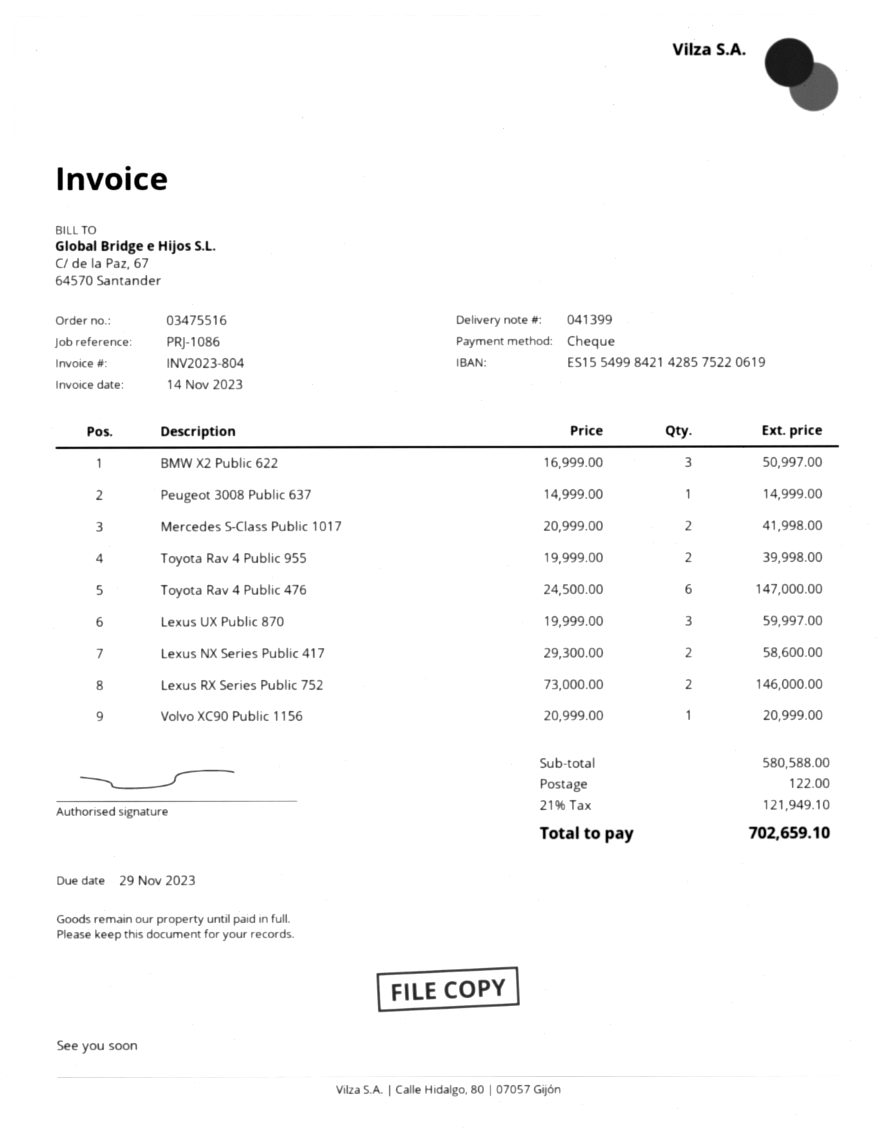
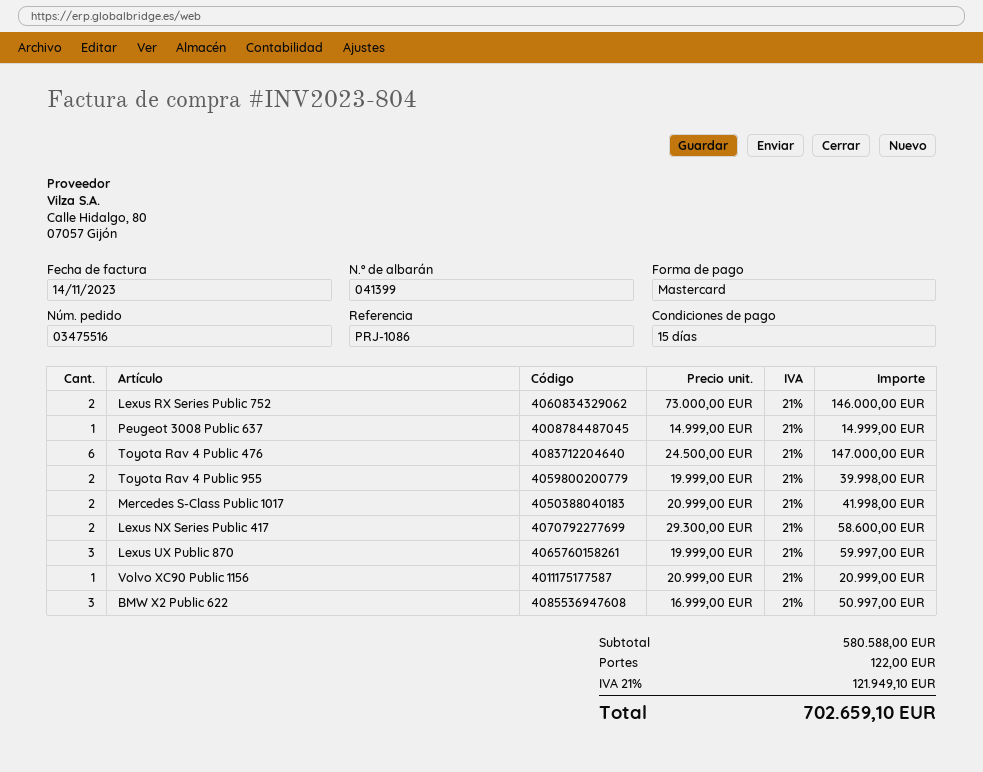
payment method: cheque -> Mastercard

